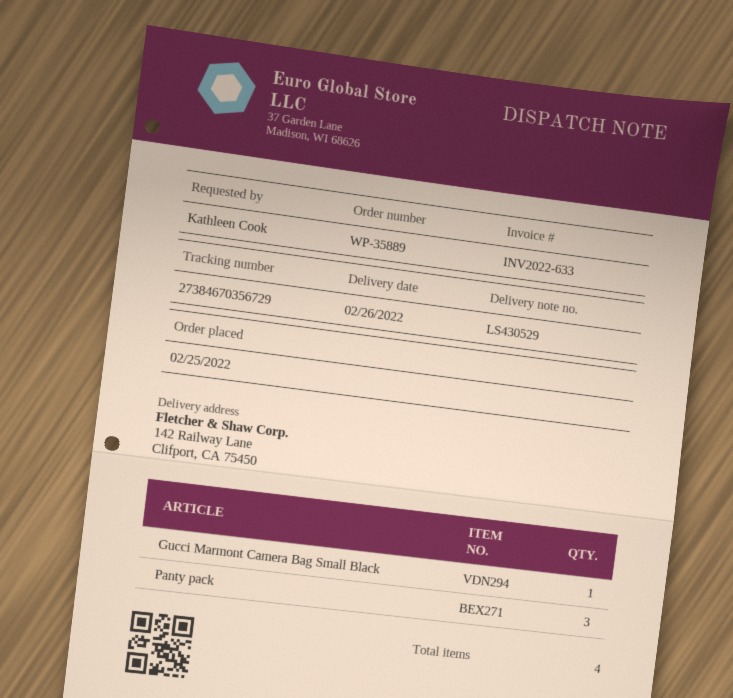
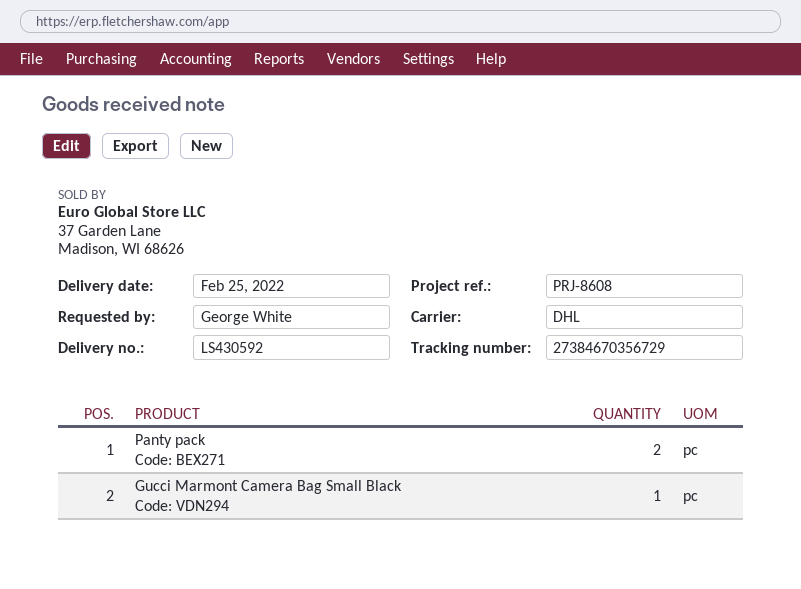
delivery note number: LS430529 -> LS430592
delivery date: 2022-02-26 -> 2022-02-25
ordered by: Kathleen Cook -> George White
Panty pack: 3 -> 2

